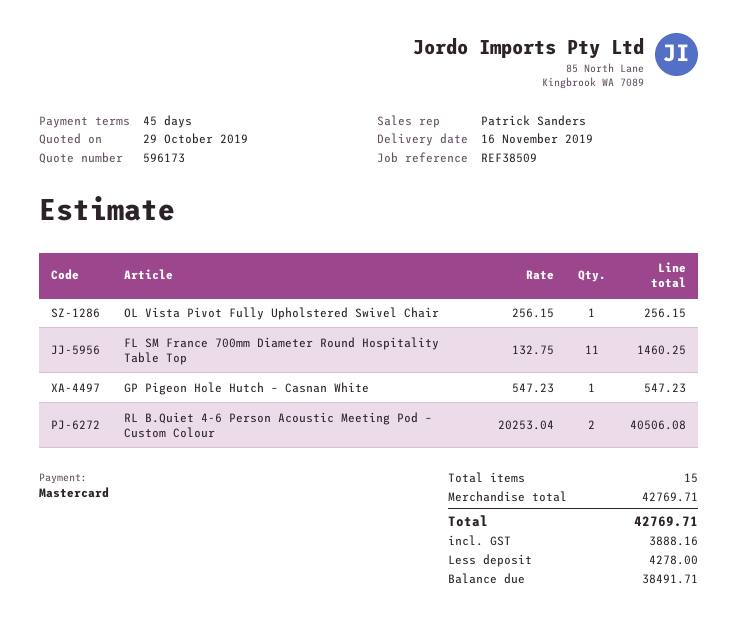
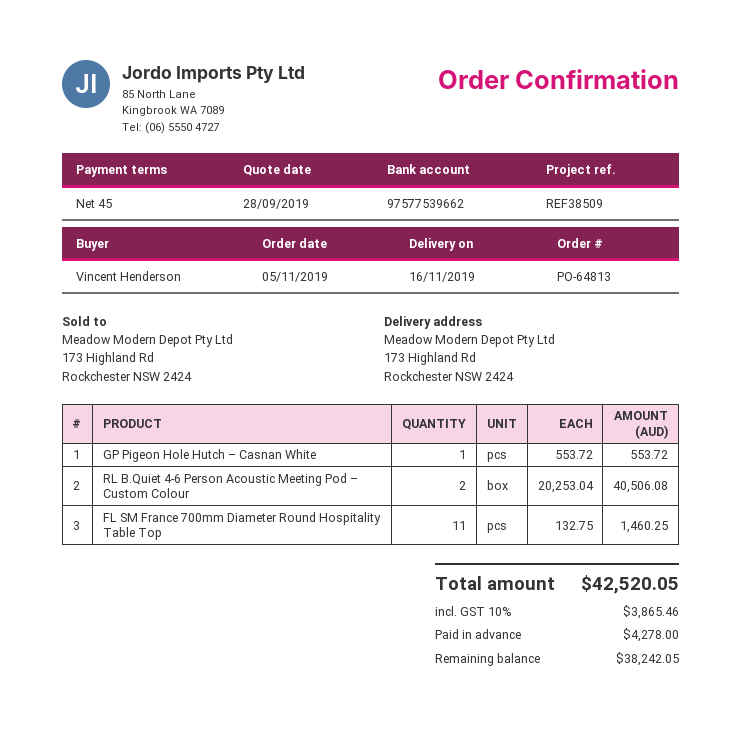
quote date: 2019-10-29 -> 2019-09-28
OL Vista Pivot Fully Upholstered Swivel Chair: 1 x 256.15 = 256.15 -> none
GP Pigeon Hole Hutch – Casnan White: 1 x 547.23 = 547.23 -> 1 x 553.72 = 553.72
tax: 3888.16 -> 3865.46
total: 42769.71 -> 42520.05
balance: 38491.71 -> 38242.05

